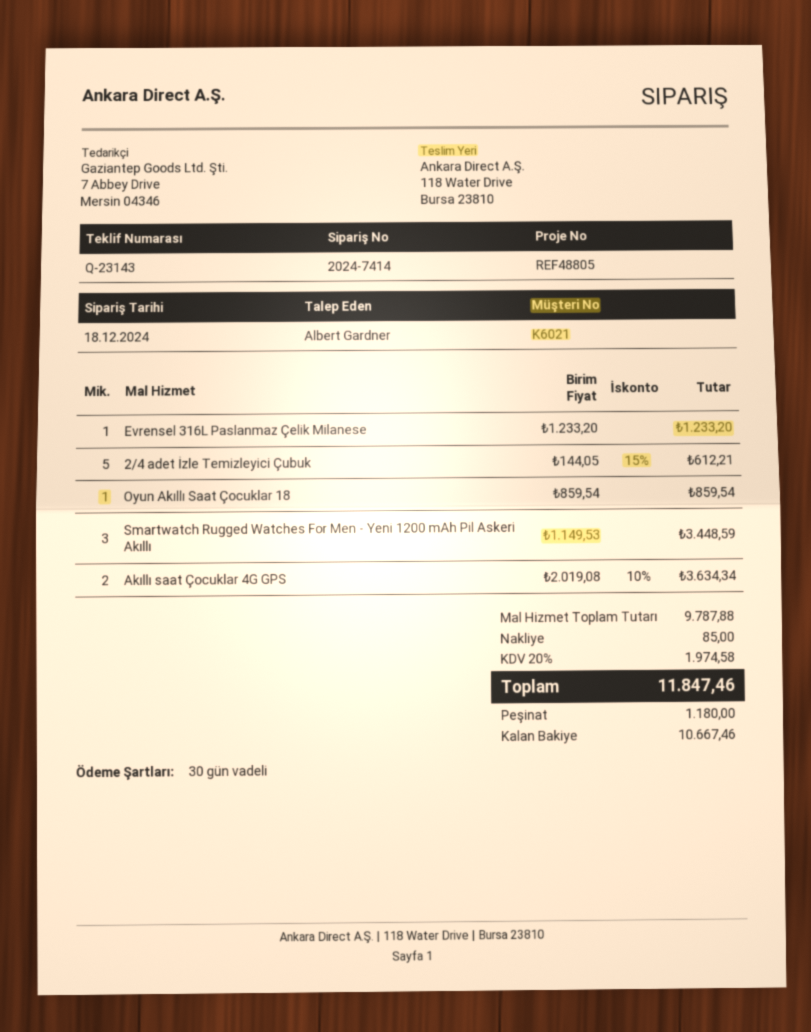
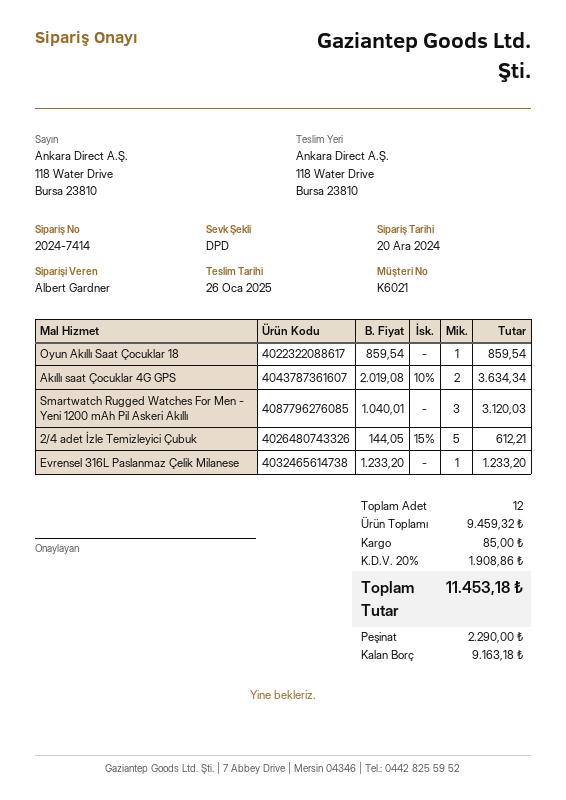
order date: 2024-12-18 -> 2024-12-20
Smartwatch Rugged Watches For Men - Yeni 1200 mAh Pil Askeri Akıllı: 3 x 1149.53 = 3448.59 -> 3 x 1040.01 = 3120.03
subtotal: 9787.88 -> 9459.32
tax: 20% = 1974.58 -> 20% = 1908.86
total: 11847.46 -> 11453.18
deposit: 1180.00 -> 2290.00
balance: 10667.46 -> 9163.18

